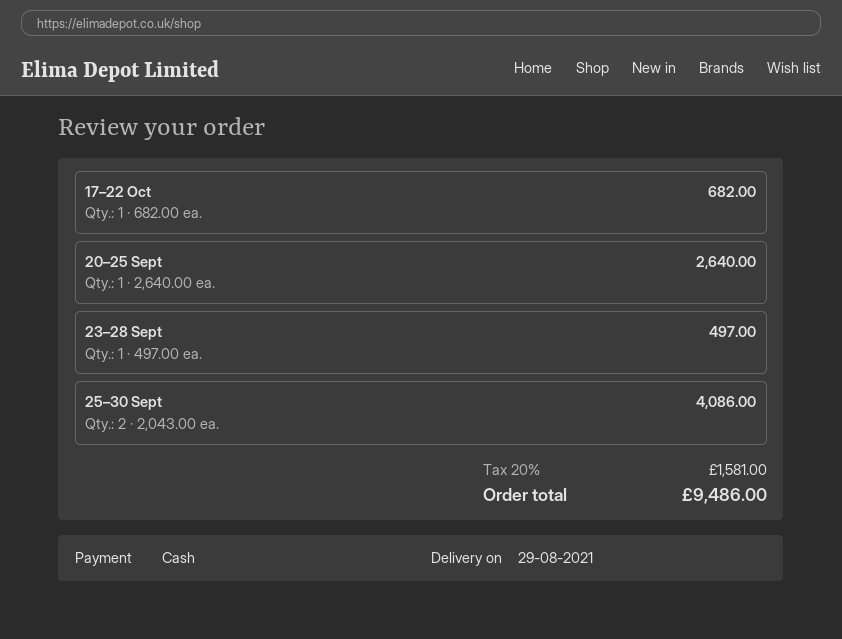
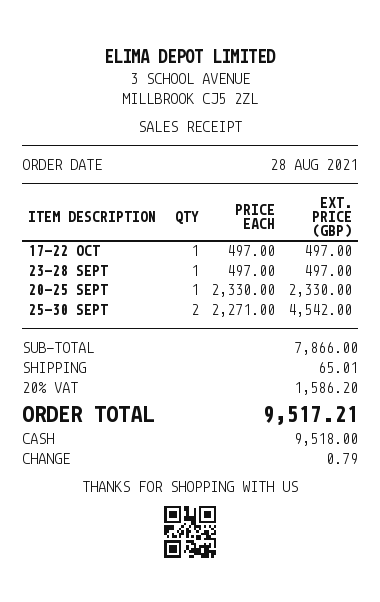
17–22 Oct: 1 x 682.00 = 682.00 -> 1 x 497.00 = 497.00
20–25 Sept: 1 x 2640.00 = 2640.00 -> 1 x 2330.00 = 2330.00
25–30 Sept: 2 x 2043.00 = 4086.00 -> 2 x 2271.00 = 4542.00
shipping: none -> 65.01
tax: 20% = 1581.00 -> 20% = 1586.20
total: 9486.00 -> 9517.21

